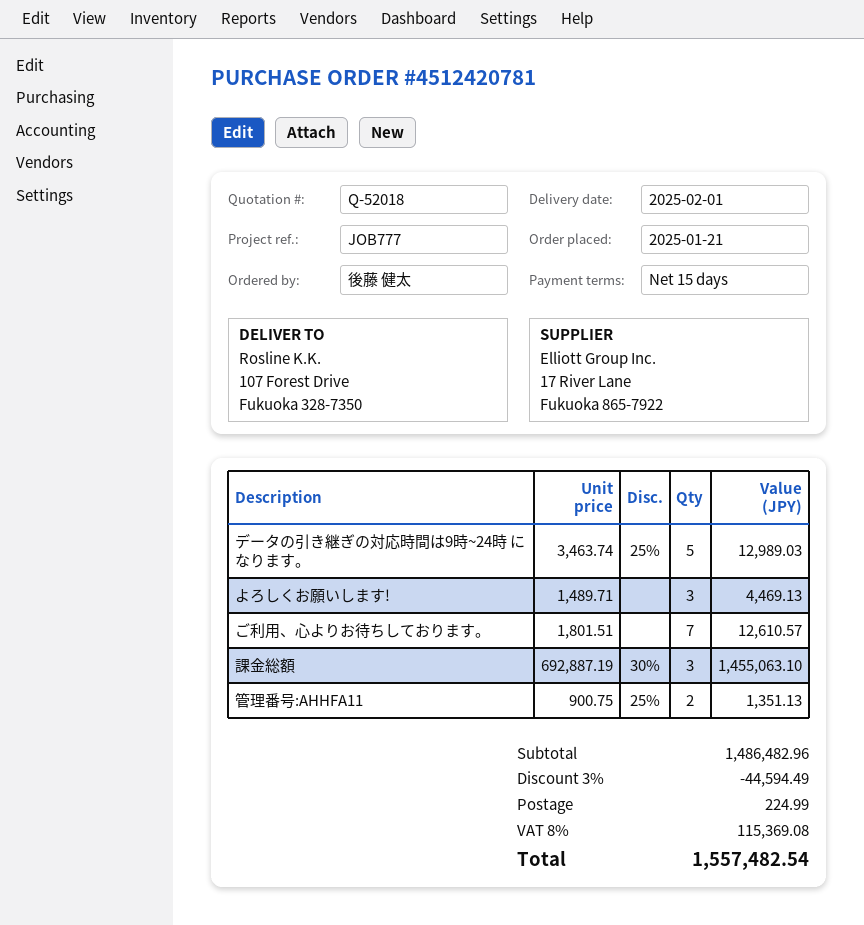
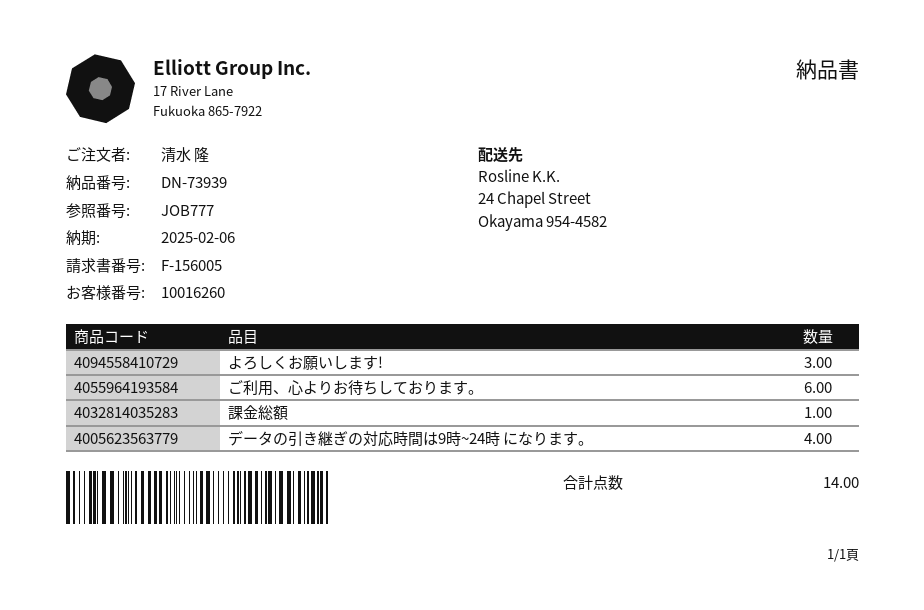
delivery date: 2025-02-01 -> 2025-02-06
ordered by: 後藤 健太 -> 清水 隆
ship to: 107 Forest Drive, Fukuoka 328-7350 -> 24 Chapel Street, Okayama 954-4582
データの引き継ぎの対応時間は9時~24時 になります。: 5 -> 4
ご利用、心よりお待ちしております。: 7 -> 6
課金総額: 3 -> 1
管理番号:AHHFA11: 2 -> none

